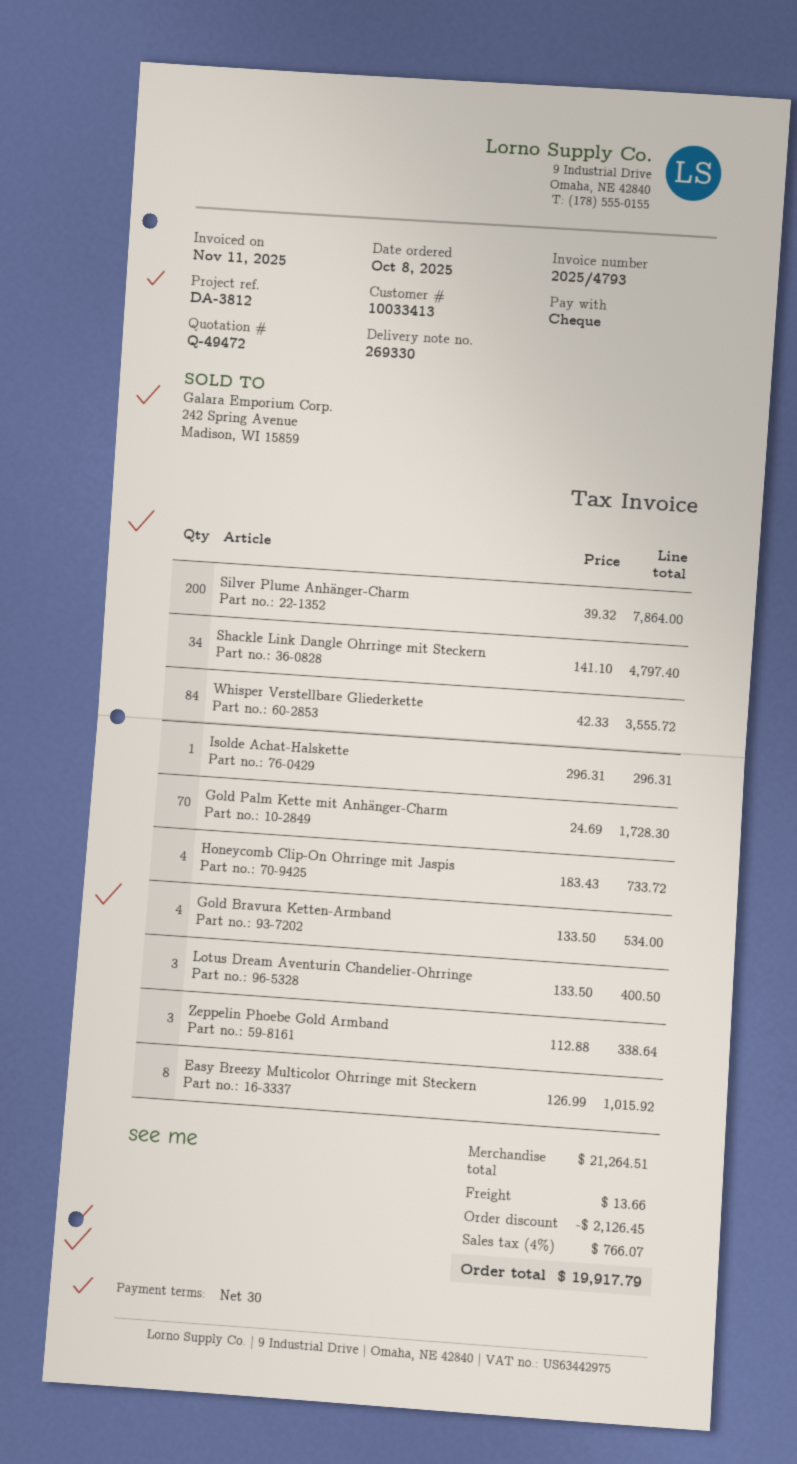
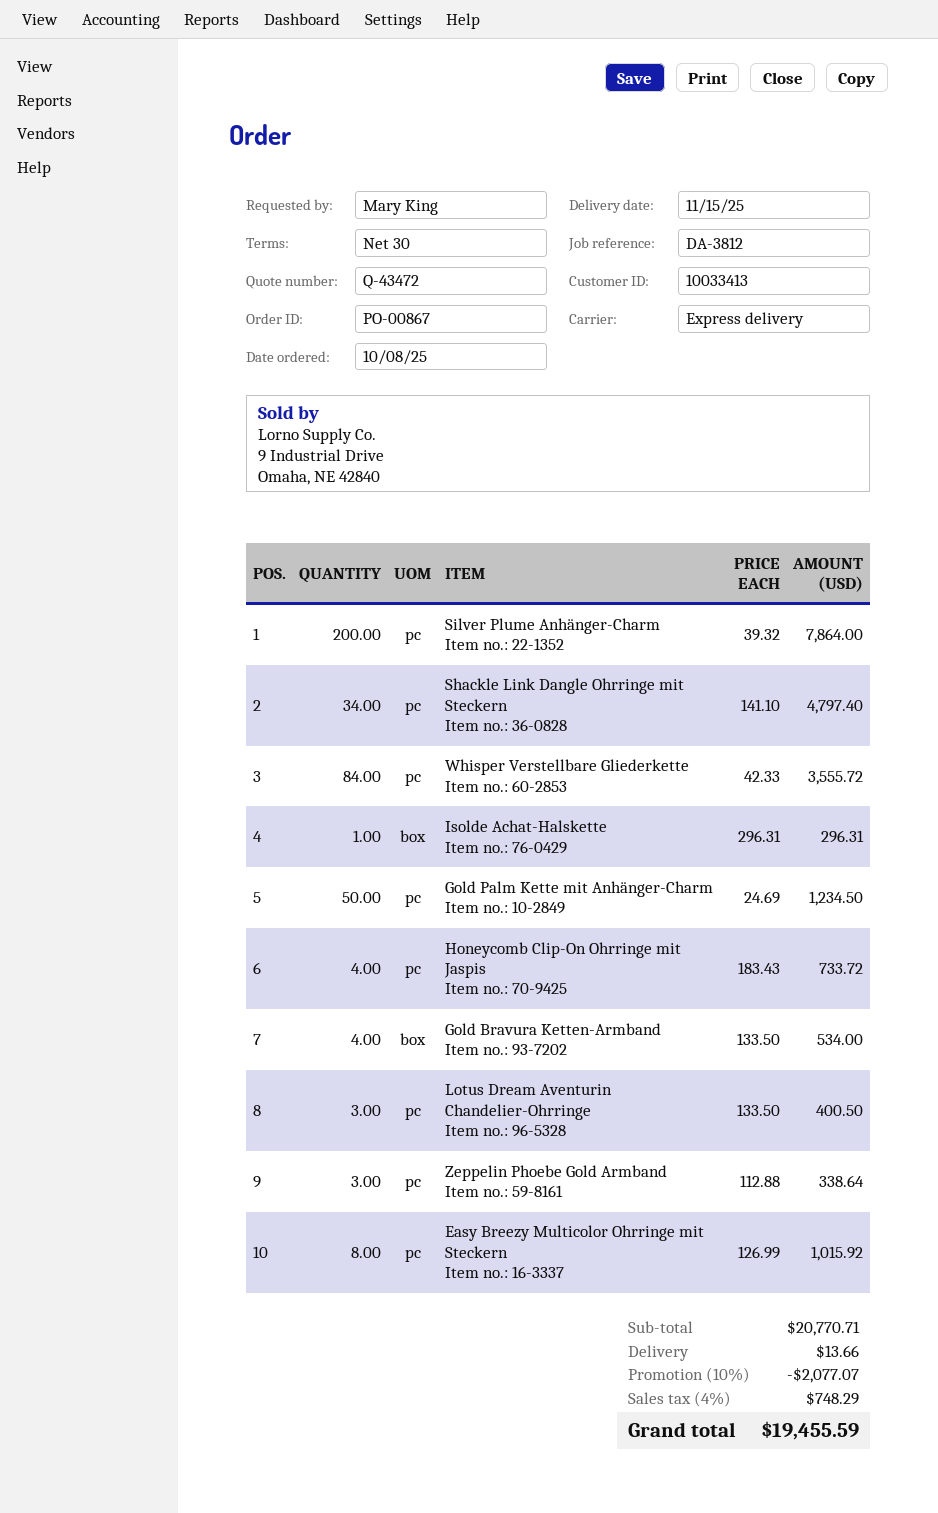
quote number: Q-49472 -> Q-43472
Gold Palm Kette mit Anhänger-Charm: 70 x 24.69 = 1728.30 -> 50 x 24.69 = 1234.50
subtotal: 21264.51 -> 20770.71
discount: 2126.45 -> 2077.07
tax: 4% = 766.07 -> 4% = 748.29
total: 19917.79 -> 19455.59

